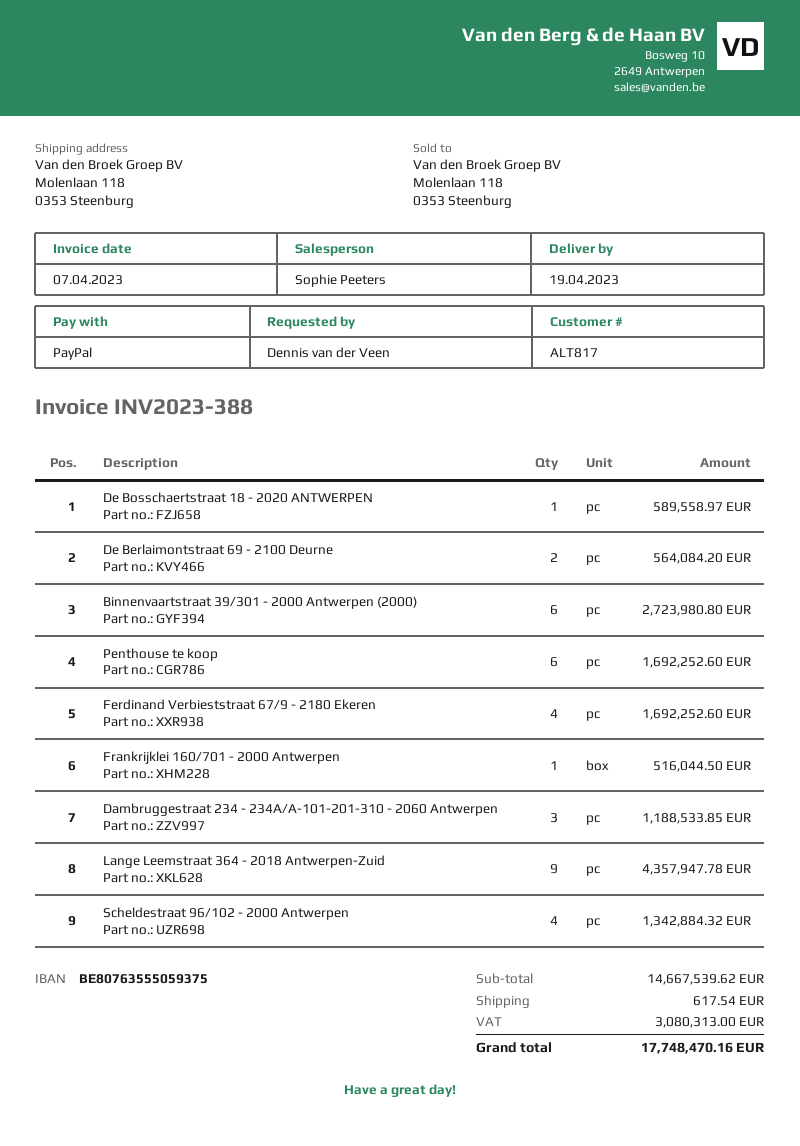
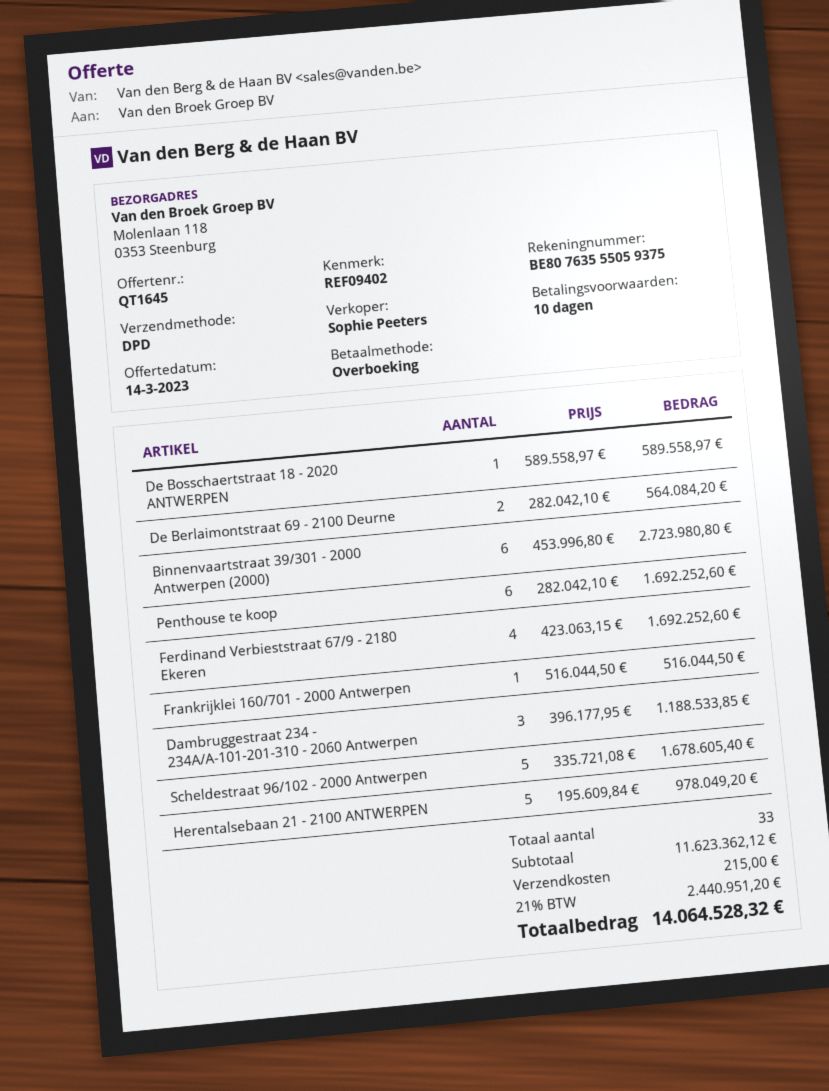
payment method: PayPal -> bank transfer
Lange Leemstraat 364 - 2018 Antwerpen-Zuid: 9 for 4357947.78 -> none
Scheldestraat 96/102 - 2000 Antwerpen: 4 for 1342884.32 -> 5 for 1678605.40
Herentalsebaan 21 - 2100 ANTWERPEN: none -> 5 for 978049.20
subtotal: 14667539.62 -> 11623362.12
shipping: 617.54 -> 215.00
tax: 3080313.00 -> 2440951.20
total: 17748470.16 -> 14064528.32

